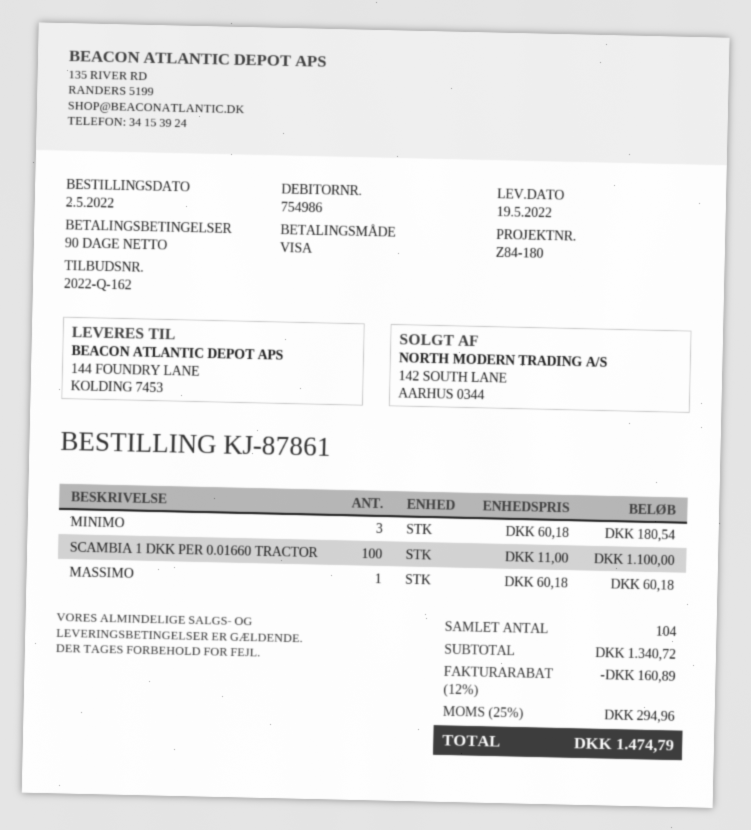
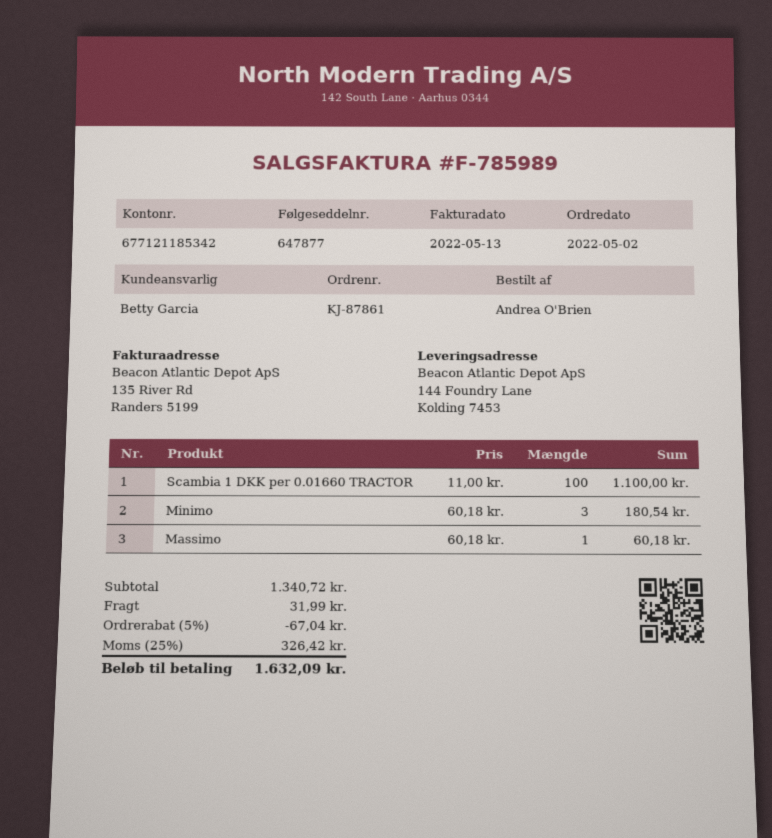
discount: 12% = 160.89 -> 5% = 67.04
shipping: none -> 31.99
tax: 25% = 294.96 -> 25% = 326.42
total: 1474.79 -> 1632.09

